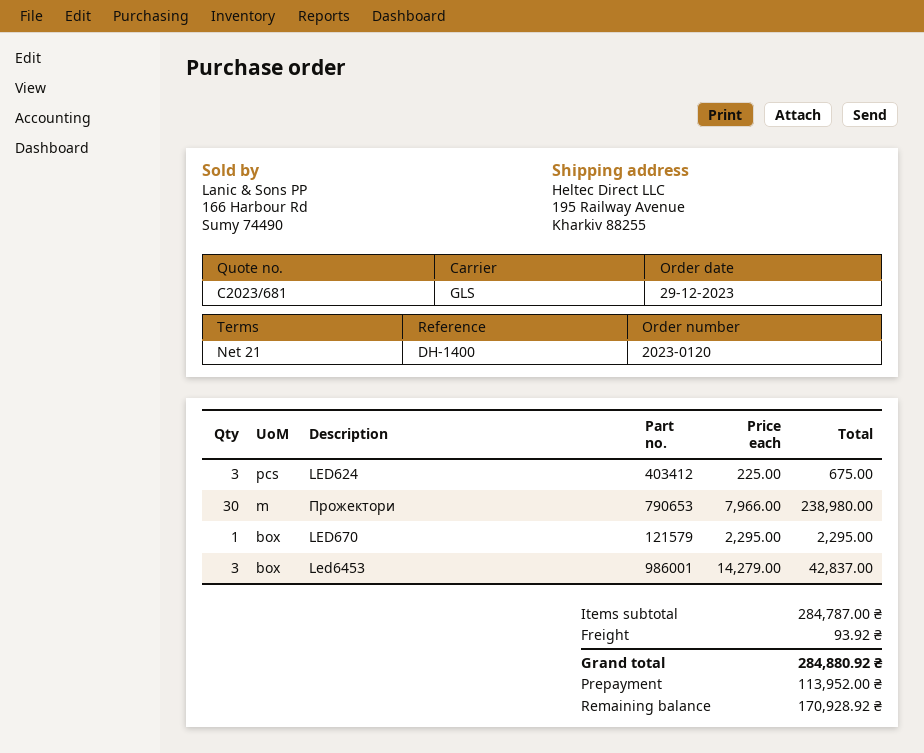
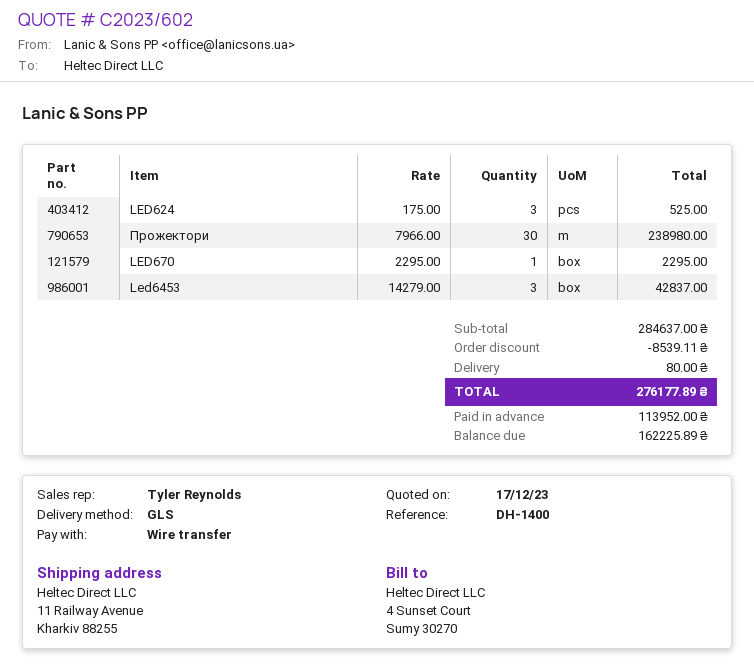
quote number: C2023/681 -> C2023/602
ship to: 195 Railway Avenue, Kharkiv 88255 -> 11 Railway Avenue, Kharkiv 88255
LED624: 3 x 225.00 = 675.00 -> 3 x 175.00 = 525.00
subtotal: 284787.00 -> 284637.00
discount: none -> 8539.11
shipping: 93.92 -> 80.00
total: 284880.92 -> 276177.89
balance: 170928.92 -> 162225.89

